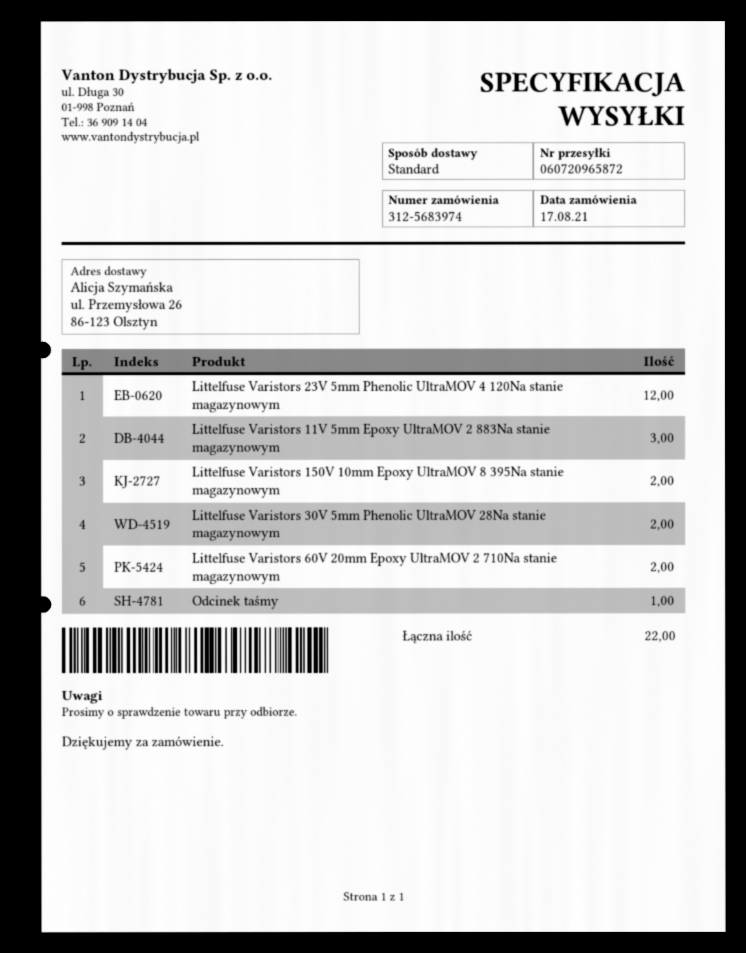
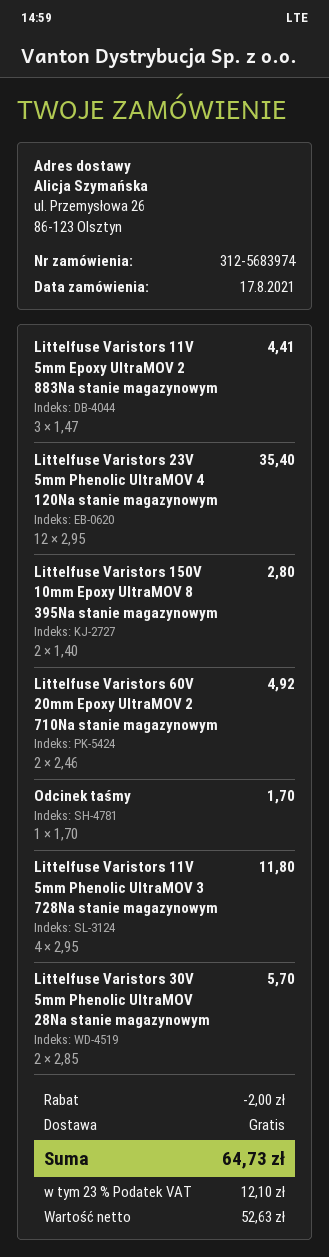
Littelfuse Varistors 11V 5mm Phenolic UltraMOV 3 728Na stanie magazynowym: none -> 4

